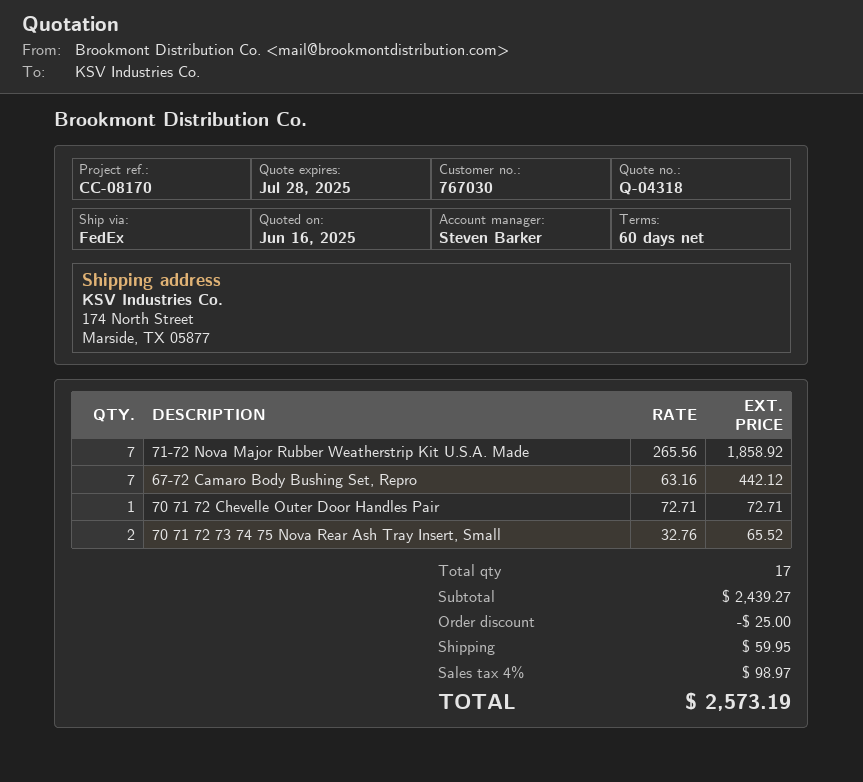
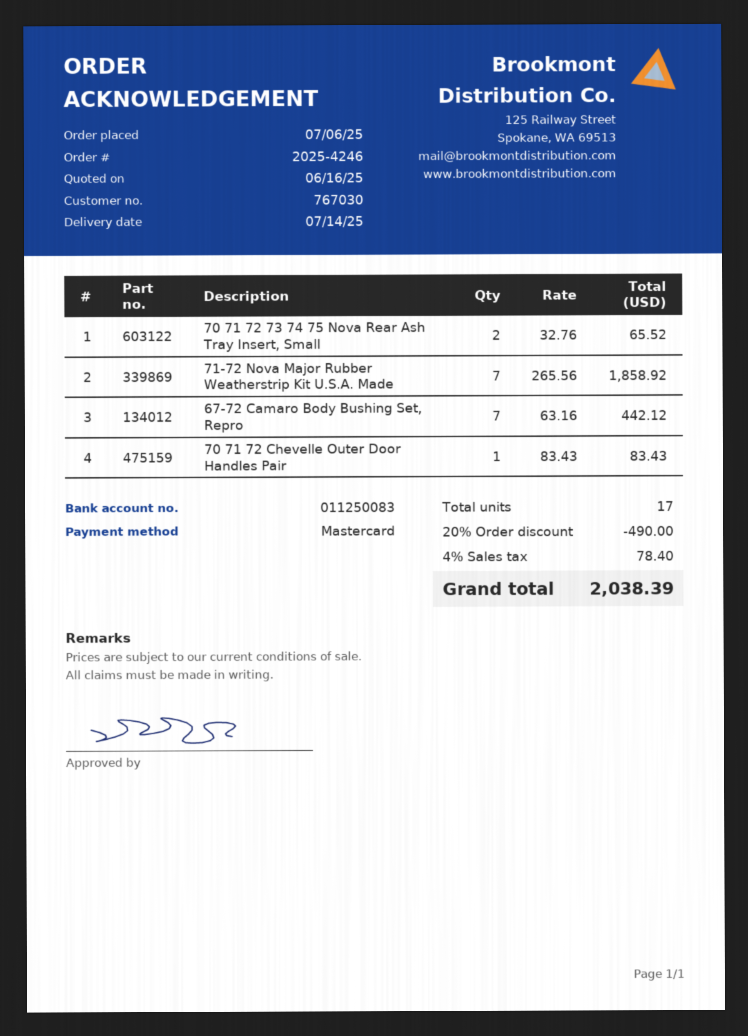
70 71 72 Chevelle Outer Door Handles Pair: 1 x 72.71 = 72.71 -> 1 x 83.43 = 83.43
discount: 25.00 -> 490.00
shipping: 59.95 -> none
tax: 4% = 98.97 -> 4% = 78.40
total: 2573.19 -> 2038.39

